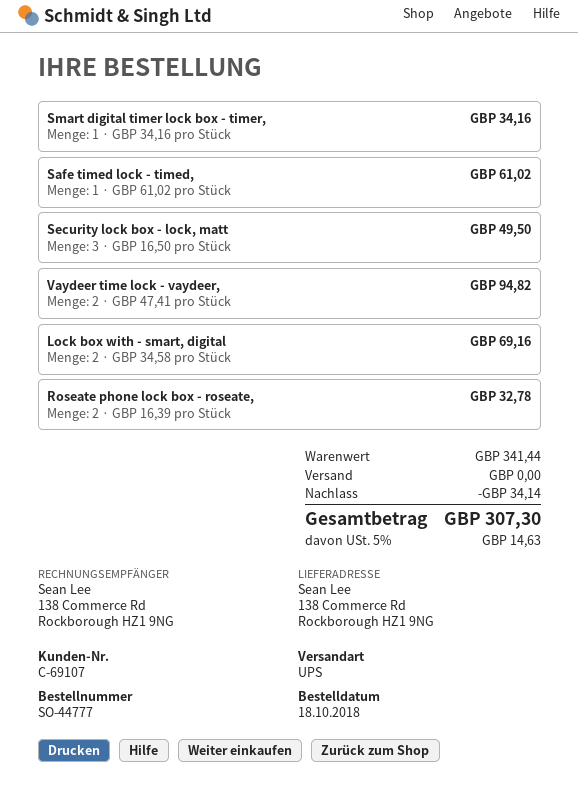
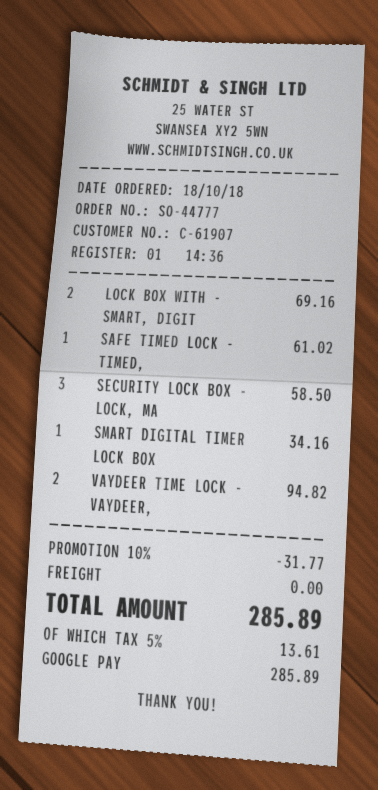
customer number: C-69107 -> C-61907
Security lock box - lock, matt: 3 for 49.50 -> 3 for 58.50
Roseate phone lock box - roseate,: 2 for 32.78 -> none
discount: 34.14 -> 31.77
tax: 5% = 14.63 -> 5% = 13.61
total: 307.30 -> 285.89

